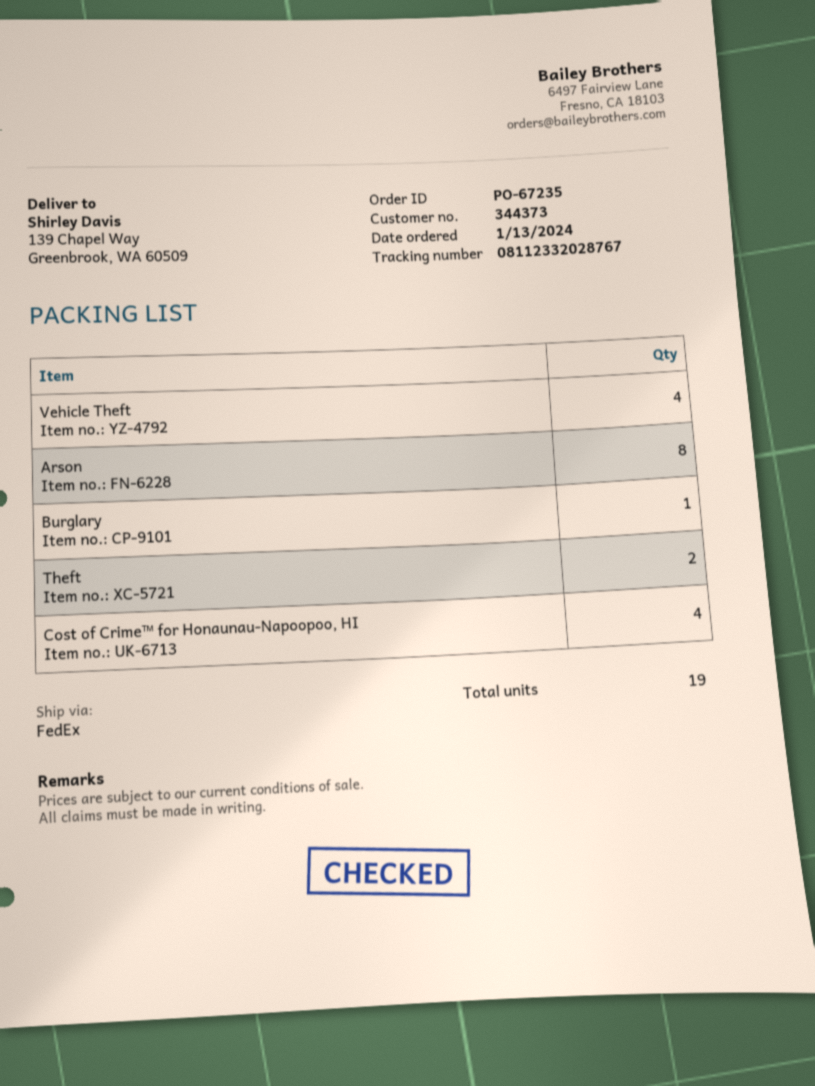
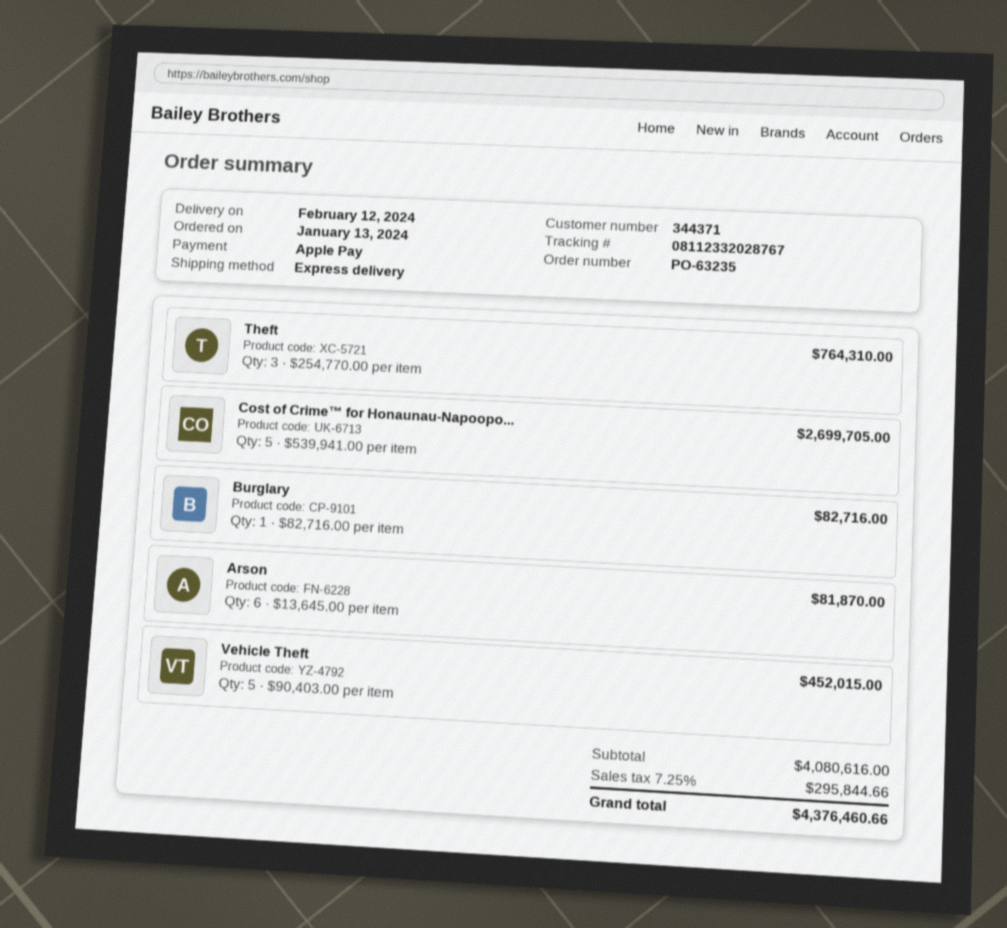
order number: PO-67235 -> PO-63235
customer number: 344373 -> 344371
shipping method: FedEx -> express
Vehicle Theft: 4 -> 5
Arson: 8 -> 6
Theft: 2 -> 3
Cost of Crime™ for Honaunau-Napoopoo, HI: 4 -> 5

